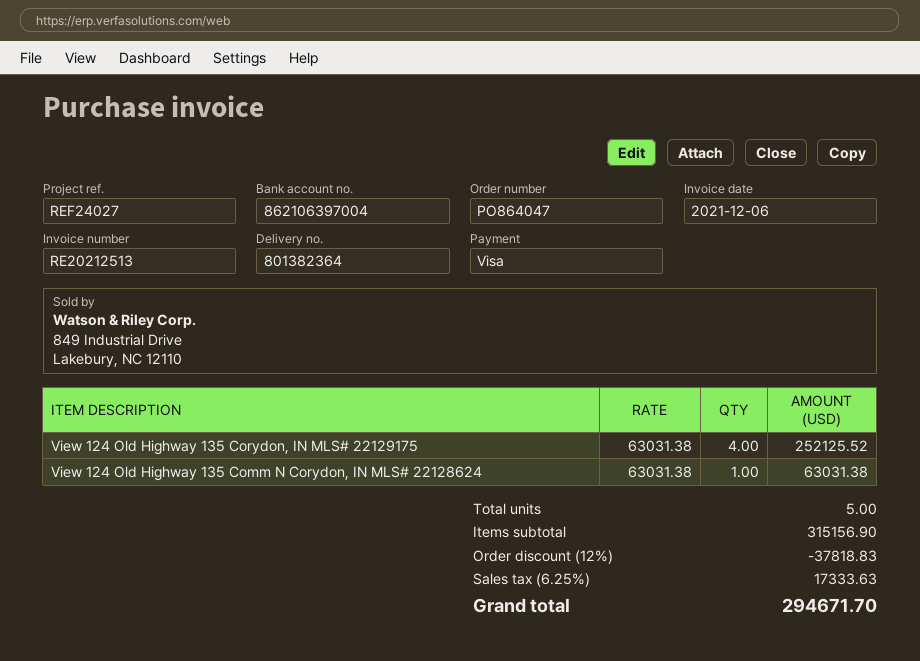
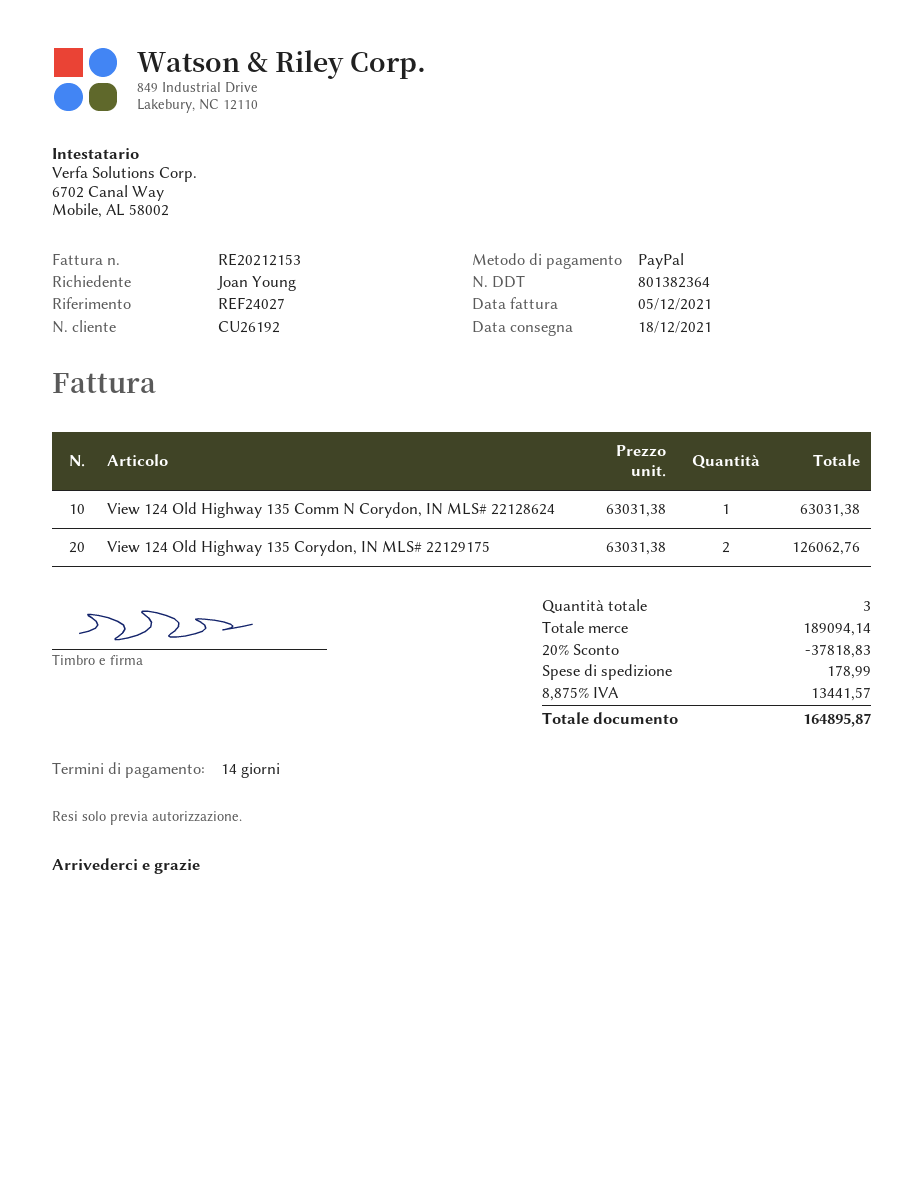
invoice number: RE20212513 -> RE20212153
invoice date: 2021-12-06 -> 2021-12-05
payment method: Visa -> PayPal
View 124 Old Highway 135 Corydon, IN MLS# 22129175: 4 x 63031.38 = 252125.52 -> 2 x 63031.38 = 126062.76
total quantity: 5 -> 3
subtotal: 315156.90 -> 189094.14
discount: 12% = 37818.83 -> 20% = 37818.83
shipping: none -> 178.99
tax: 6.25% = 17333.63 -> 8.875% = 13441.57
total: 294671.70 -> 164895.87

